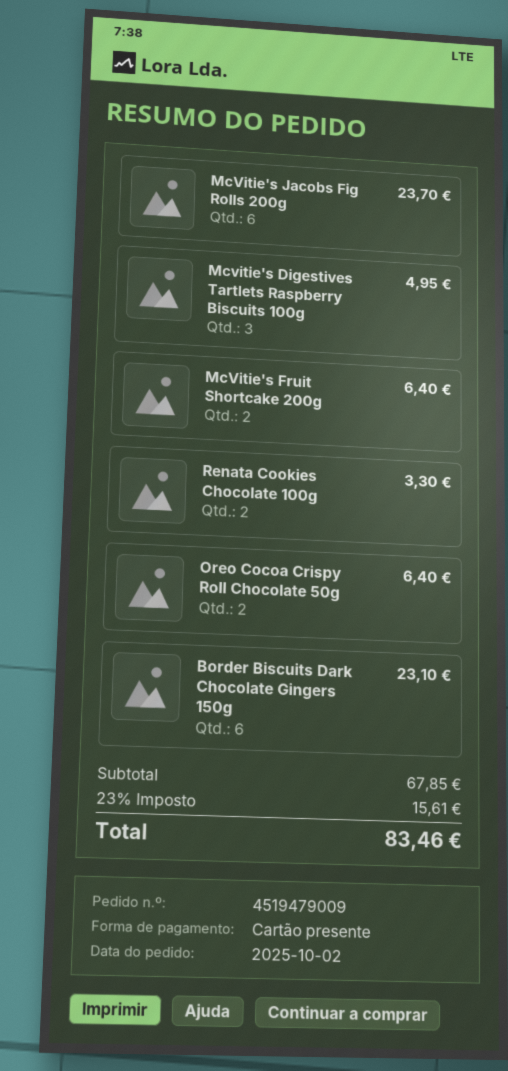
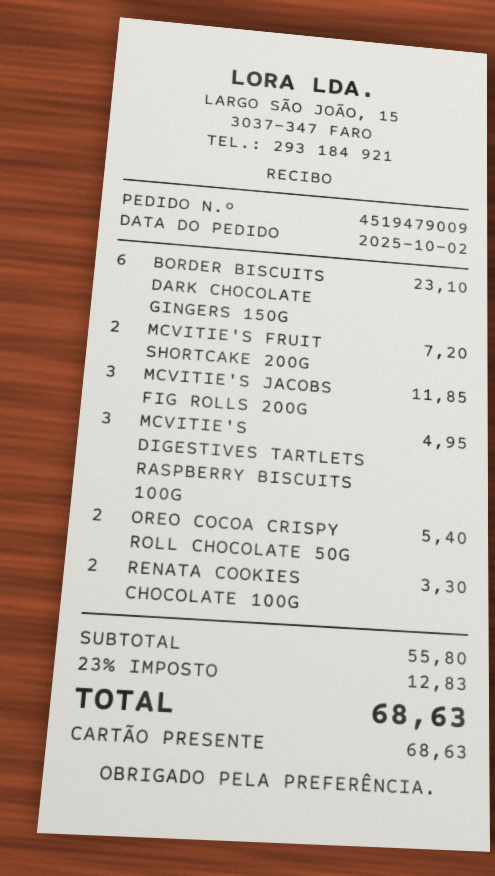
McVitie's Jacobs Fig Rolls 200g: 6 for 23.70 -> 3 for 11.85
McVitie's Fruit Shortcake 200g: 2 for 6.40 -> 2 for 7.20
Oreo Cocoa Crispy Roll Chocolate 50g: 2 for 6.40 -> 2 for 5.40
subtotal: 67.85 -> 55.80
tax: 23% = 15.61 -> 23% = 12.83
total: 83.46 -> 68.63

